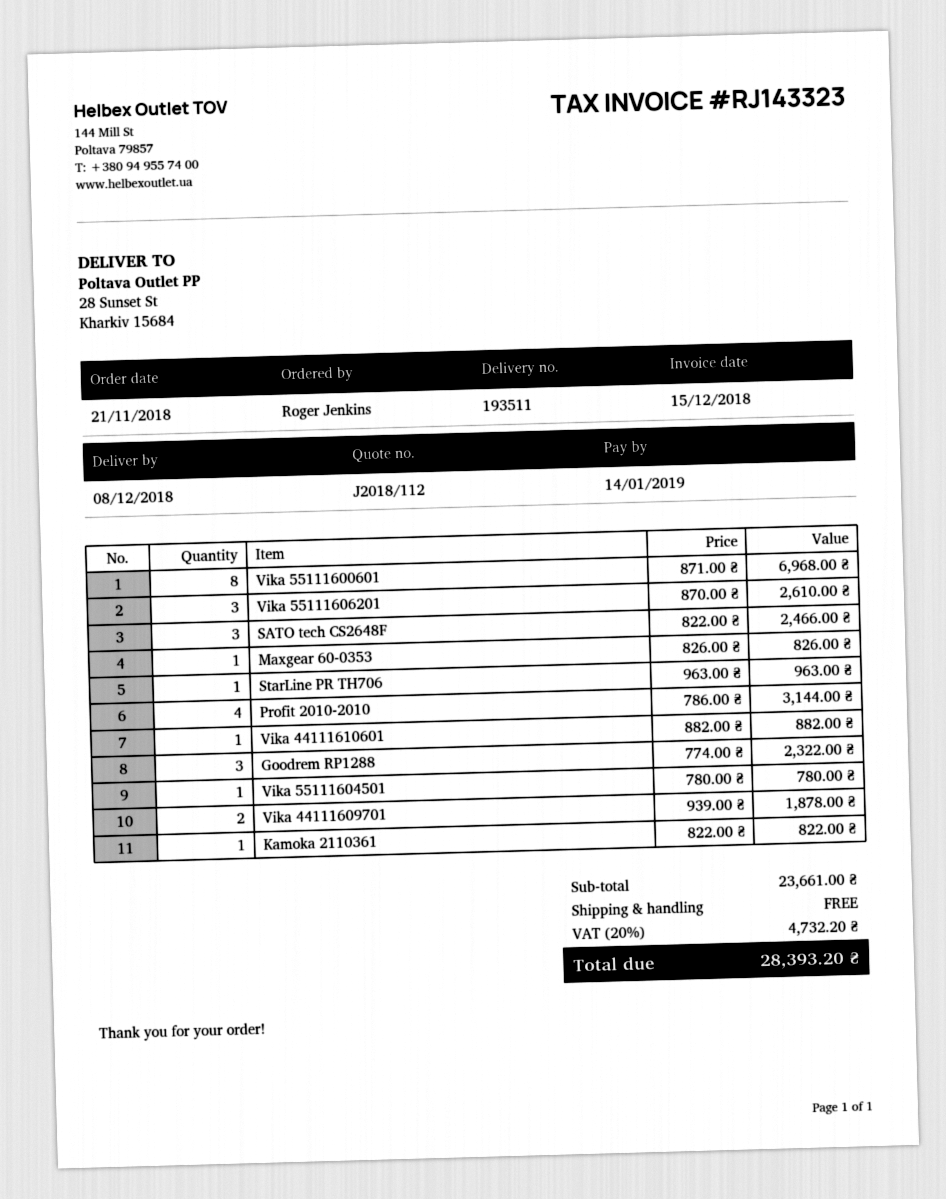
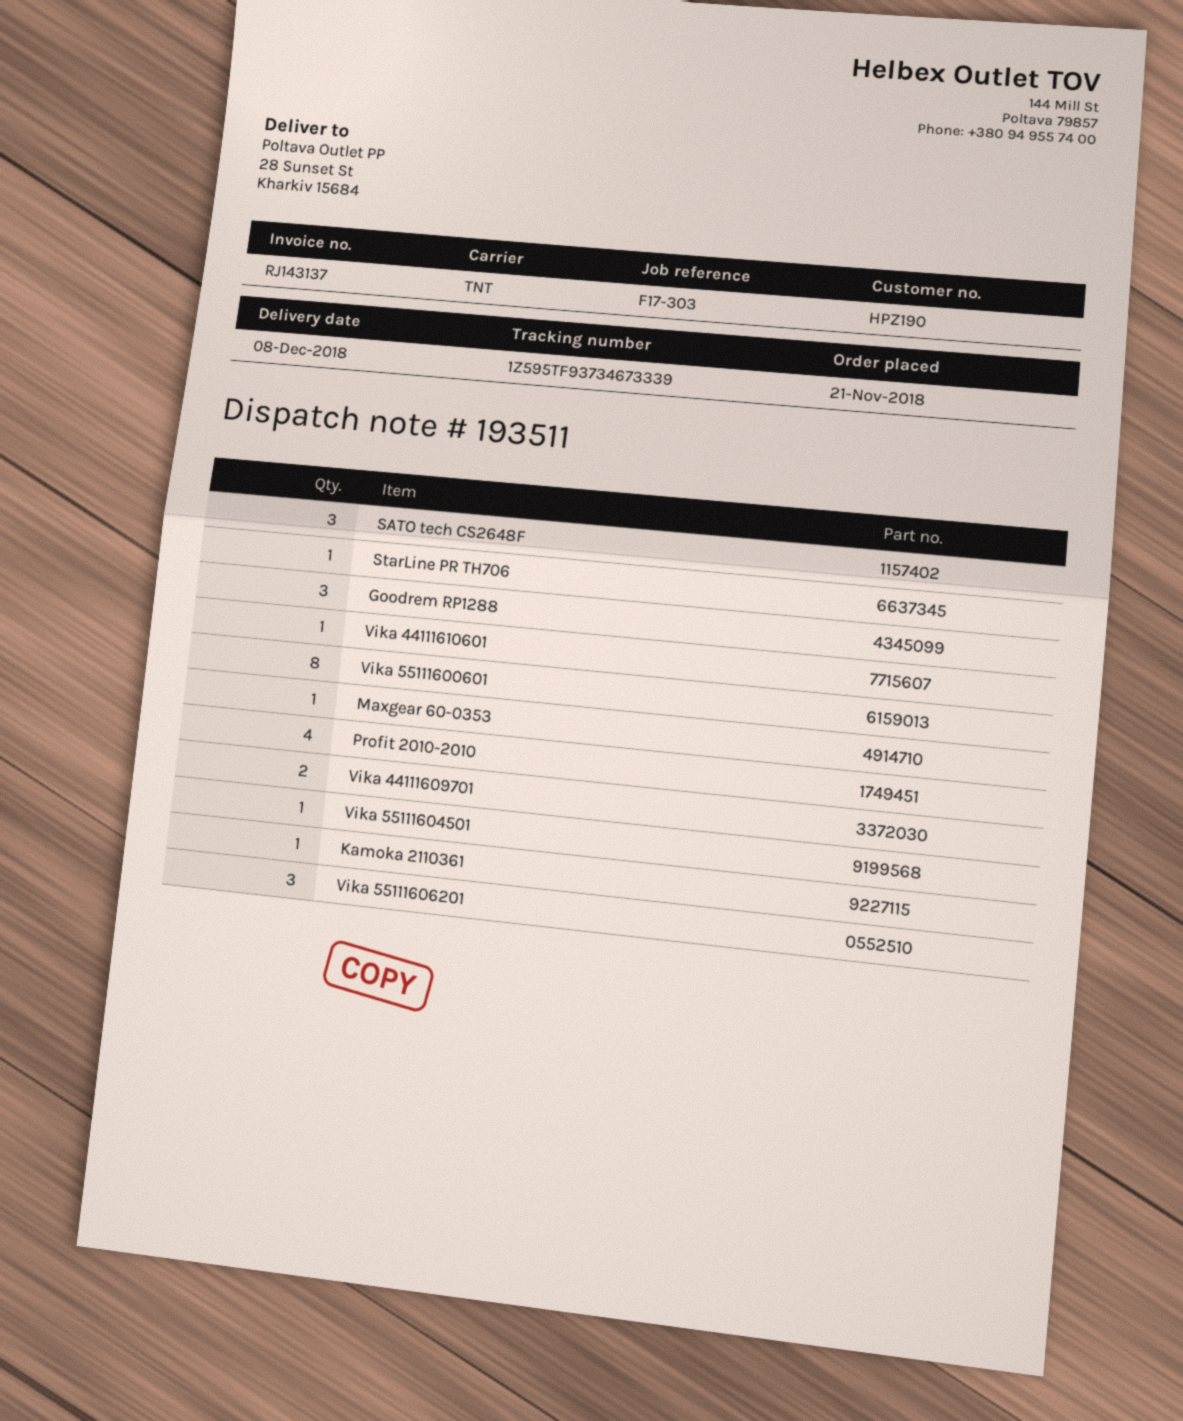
invoice number: RJ143323 -> RJ143137

